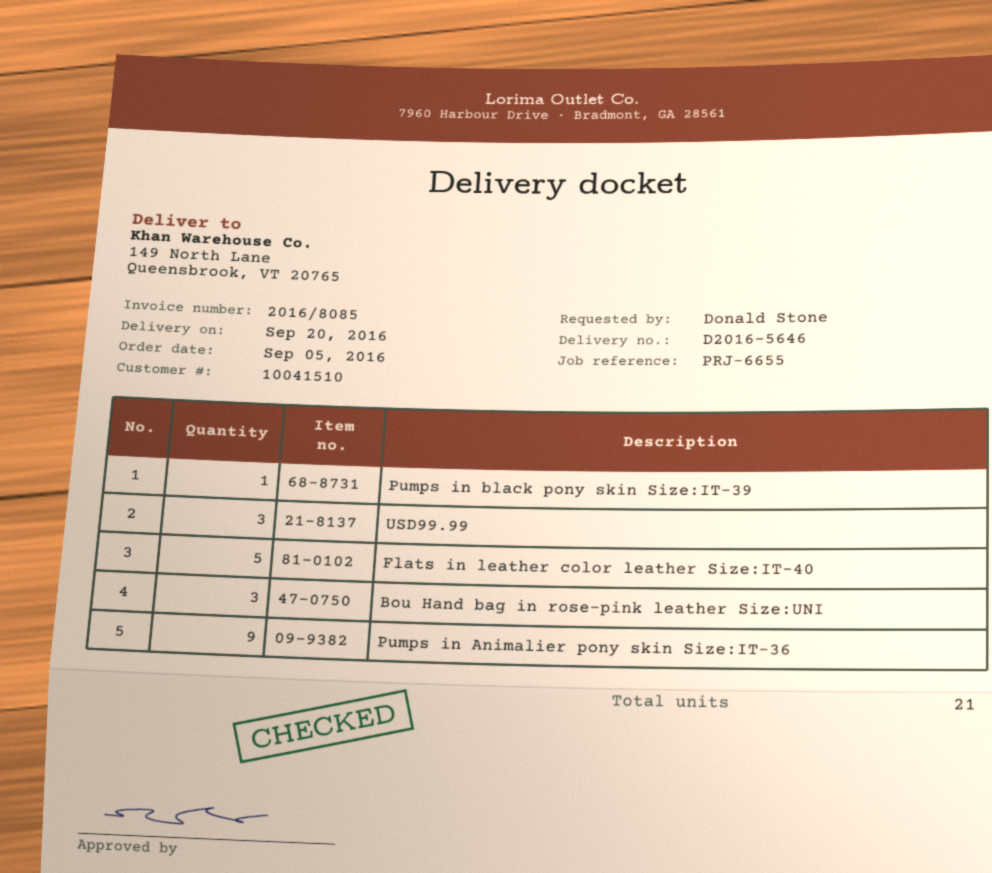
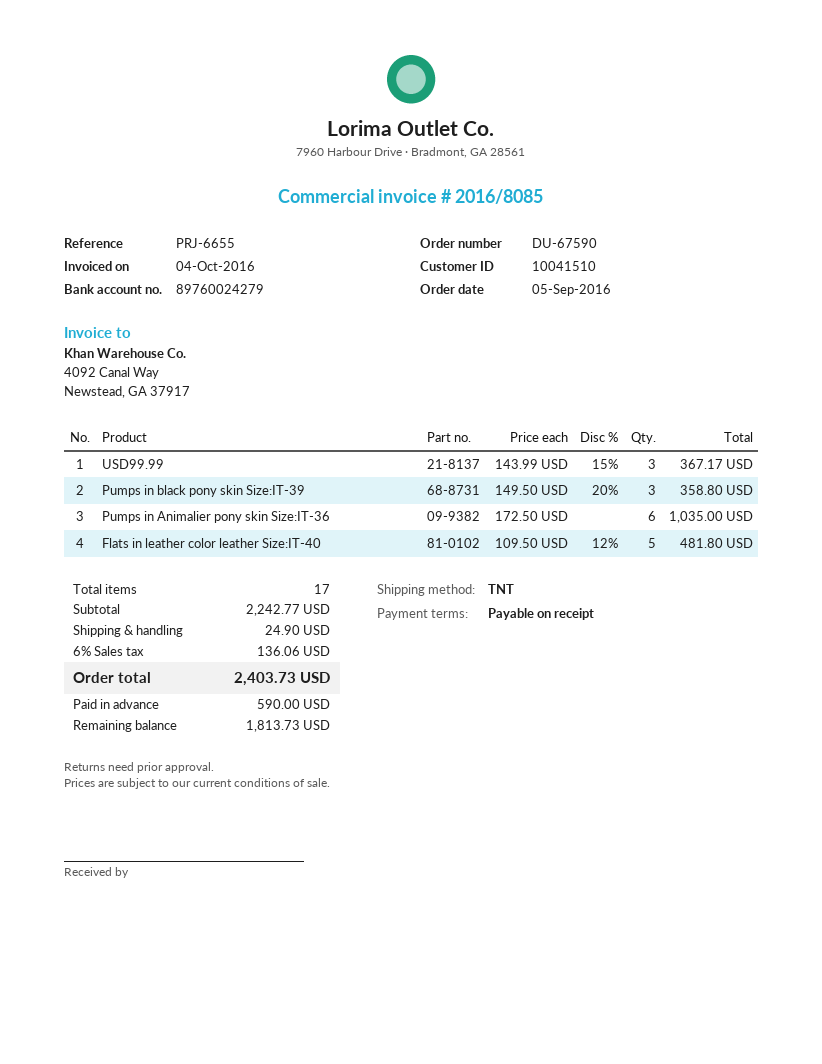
Pumps in black pony skin Size:IT-39: 1 -> 3
Bou Hand bag in rose-pink leather Size:UNI: 3 -> none
Pumps in Animalier pony skin Size:IT-36: 9 -> 6
total quantity: 21 -> 17

